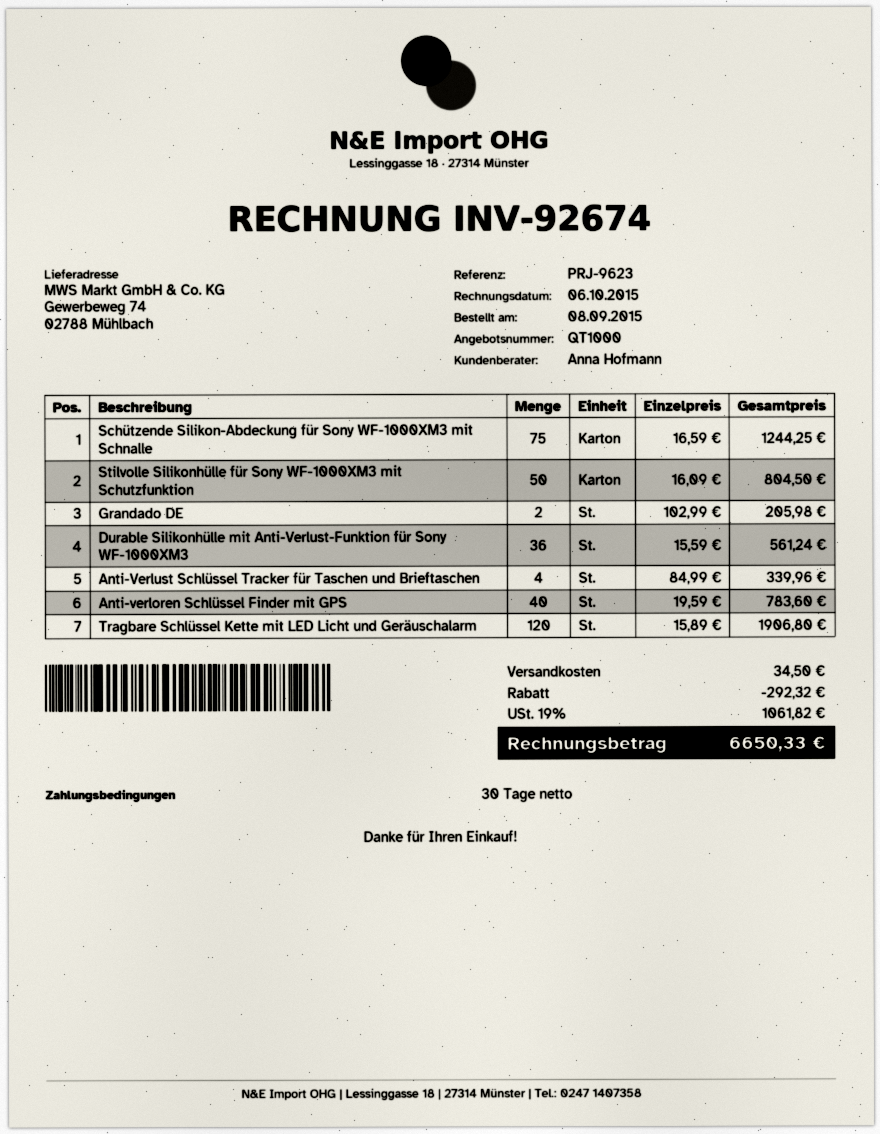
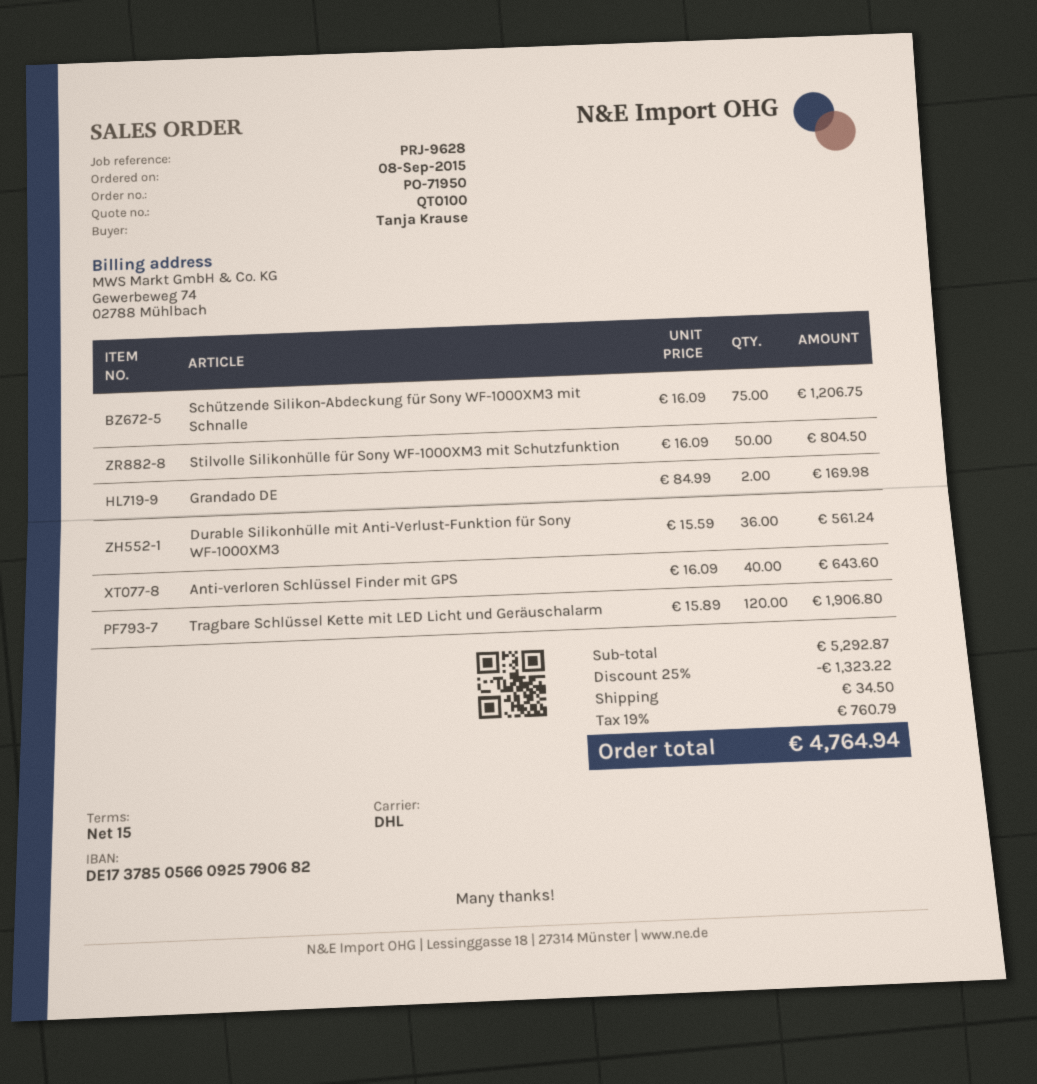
quote number: QT1000 -> QT0100
payment terms: 30 days -> 15 days
reference: PRJ-9623 -> PRJ-9628
Schützende Silikon-Abdeckung für Sony WF-1000XM3 mit Schnalle: 75 x 16.59 = 1244.25 -> 75 x 16.09 = 1206.75
Grandado DE: 2 x 102.99 = 205.98 -> 2 x 84.99 = 169.98
Anti-Verlust Schlüssel Tracker für Taschen und Brieftaschen: 4 x 84.99 = 339.96 -> none
Anti-verloren Schlüssel Finder mit GPS: 40 x 19.59 = 783.60 -> 40 x 16.09 = 643.60
discount: 292.32 -> 1323.22
tax: 19% = 1061.82 -> 19% = 760.79
total: 6650.33 -> 4764.94

